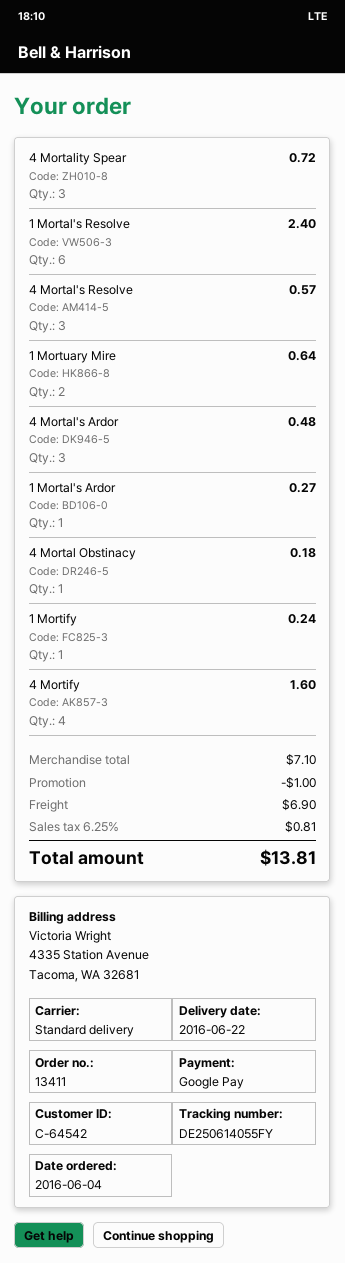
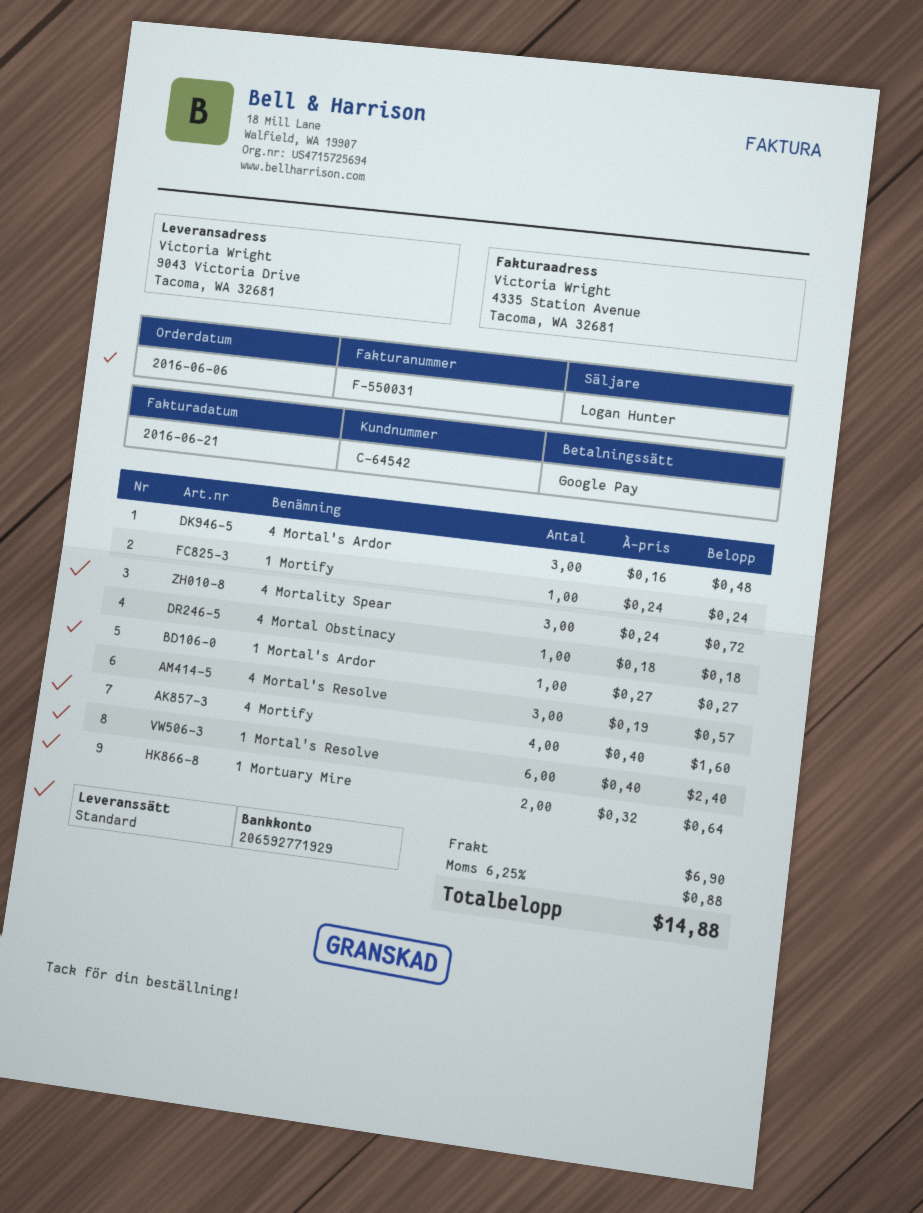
order date: 2016-06-04 -> 2016-06-06
discount: 1.00 -> none
tax: 6.25% = 0.81 -> 6.25% = 0.88
total: 13.81 -> 14.88

